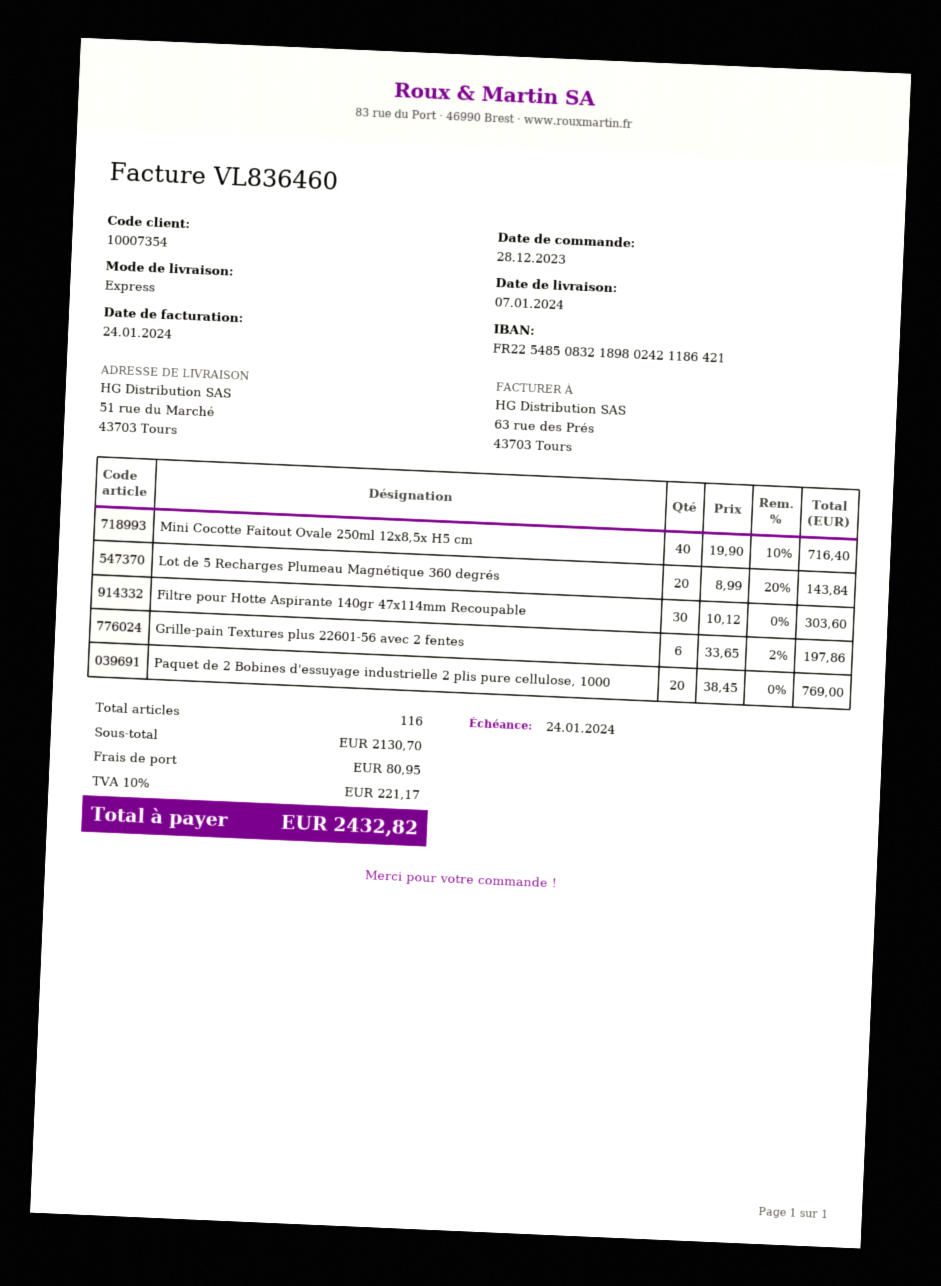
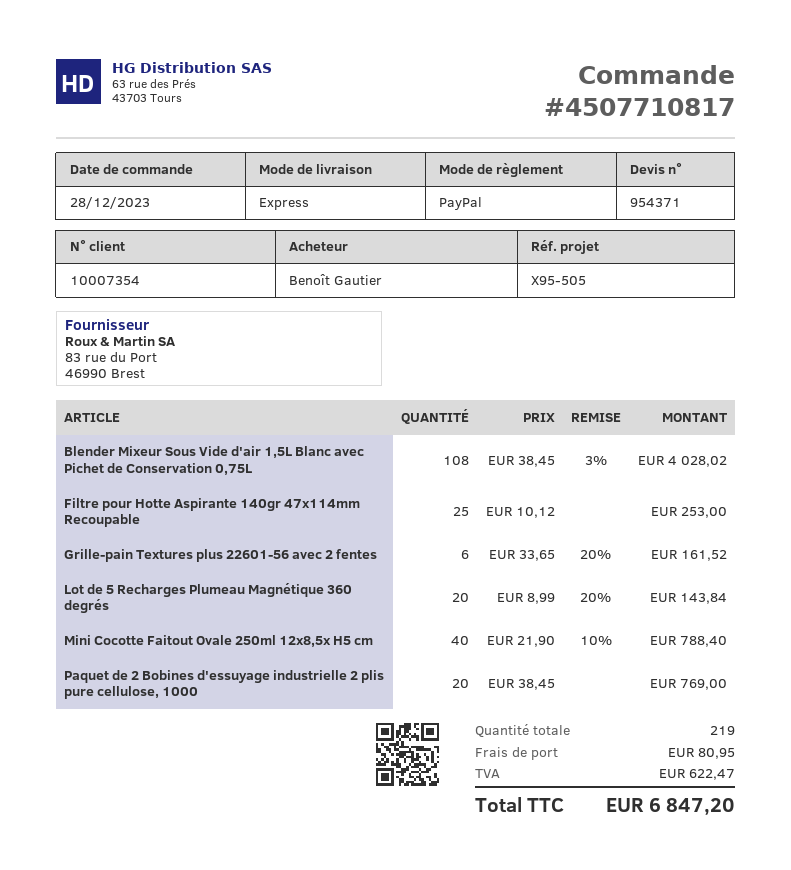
Mini Cocotte Faitout Ovale 250ml 12x8,5x H5 cm: 40 x 19.90 - 10% = 716.40 -> 40 x 21.90 - 10% = 788.40
Filtre pour Hotte Aspirante 140gr 47x114mm Recoupable: 30 x 10.12 = 303.60 -> 25 x 10.12 = 253.00
Grille-pain Textures plus 22601-56 avec 2 fentes: 6 x 33.65 - 2% = 197.86 -> 6 x 33.65 - 20% = 161.52
Blender Mixeur Sous Vide d'air 1,5L Blanc avec Pichet de Conservation 0,75L: none -> 108 x 38.45 - 3% = 4028.02
total quantity: 116 -> 219
tax: 221.17 -> 622.47
total: 2432.82 -> 6847.20

